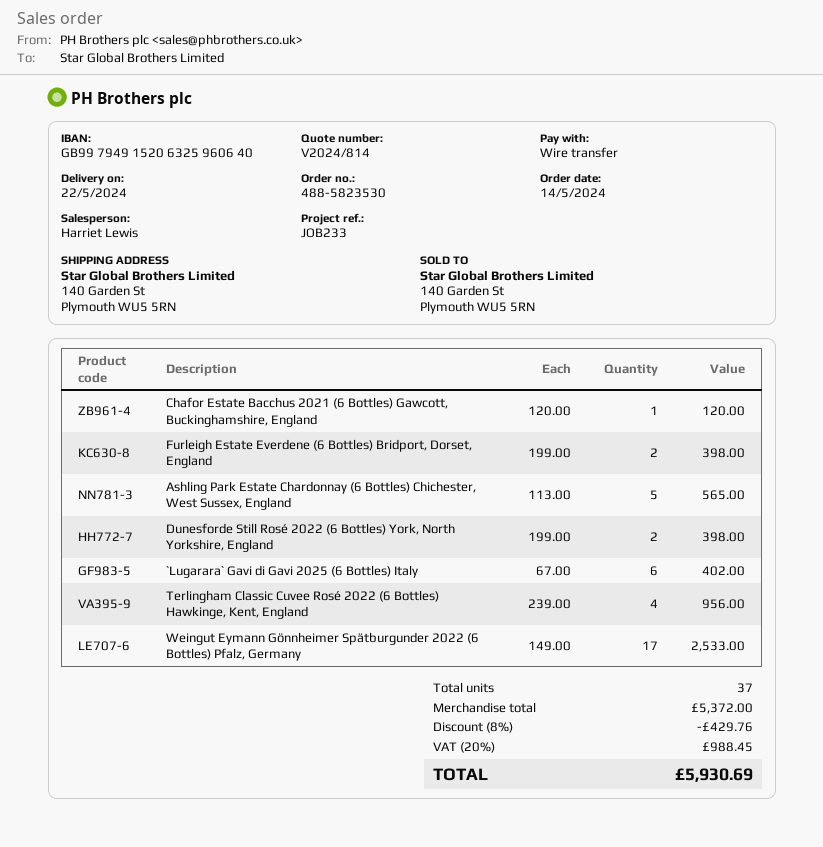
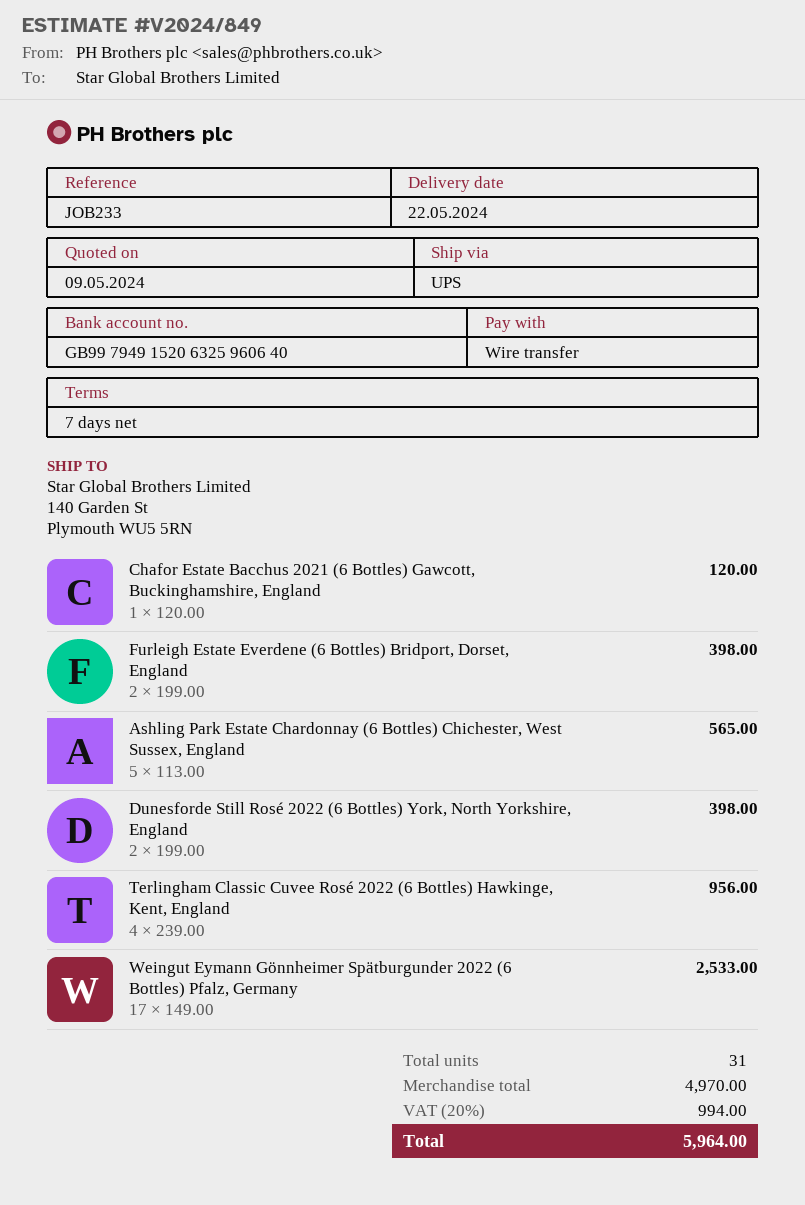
quote number: V2024/814 -> V2024/849
`Lugarara` Gavi di Gavi 2025 (6 Bottles) Italy: 6 x 67.00 = 402.00 -> none
total quantity: 37 -> 31
subtotal: 5372.00 -> 4970.00
discount: 8% = 429.76 -> none
tax: 20% = 988.45 -> 20% = 994.00
total: 5930.69 -> 5964.00

